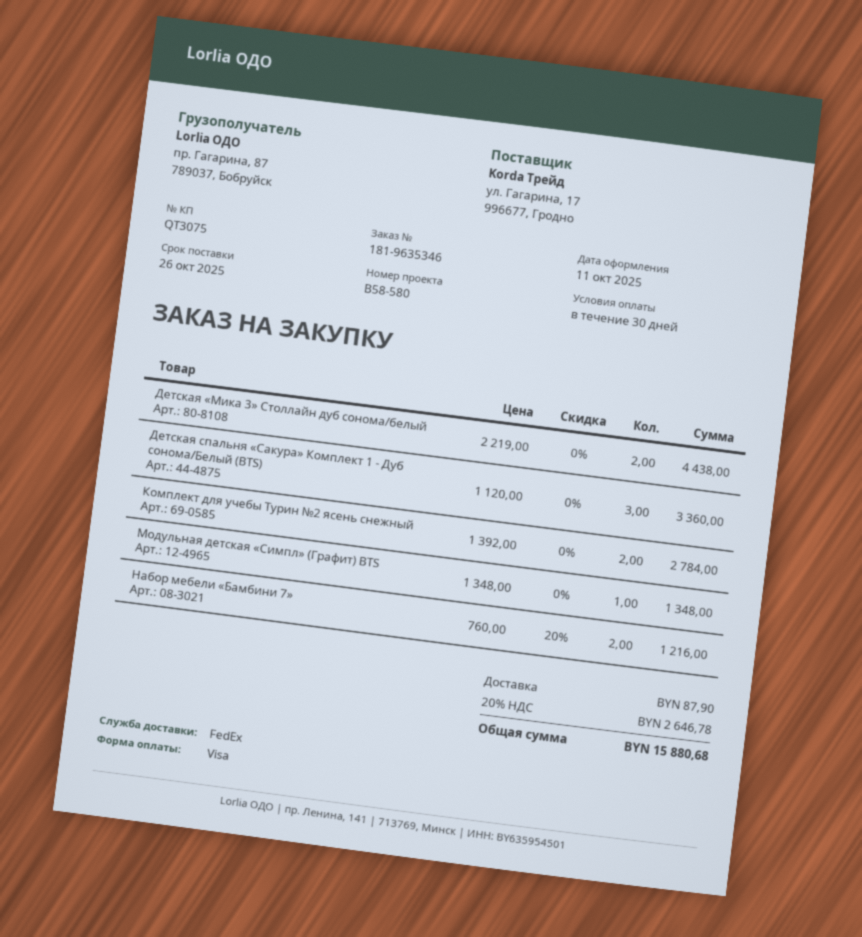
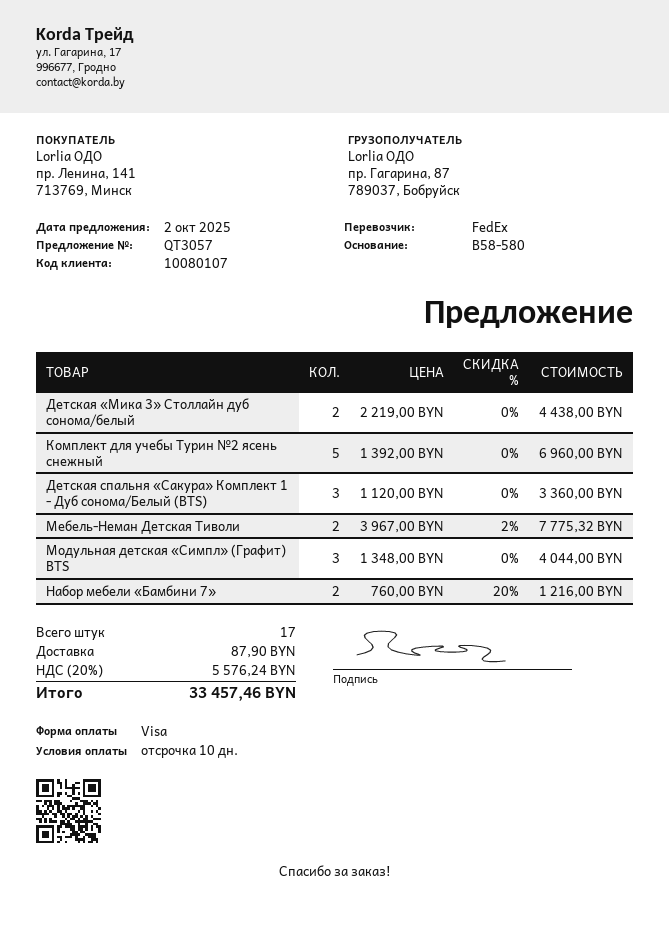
quote number: QT3075 -> QT3057
payment terms: 30 days -> 10 days
Комплект для учебы Турин №2 ясень снежный: 2 x 1392.00 = 2784.00 -> 5 x 1392.00 = 6960.00
Модульная детская «Симпл» (Графит) BTS: 1 x 1348.00 = 1348.00 -> 3 x 1348.00 = 4044.00
Мебель-Неман Детская Тиволи: none -> 2 x 3967.00 - 2% = 7775.32
tax: 20% = 2646.78 -> 20% = 5576.24
total: 15880.68 -> 33457.46

